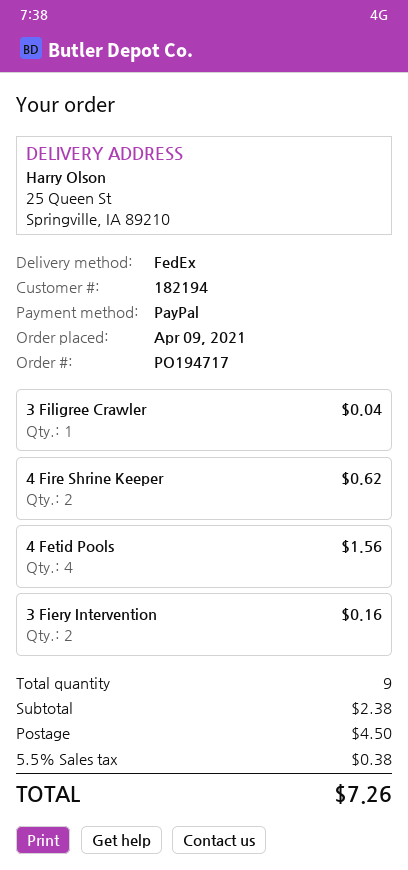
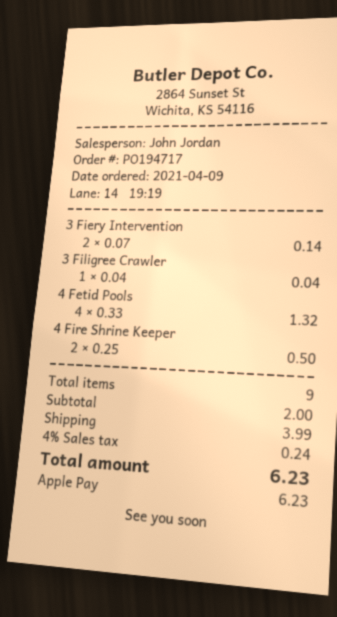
payment method: PayPal -> Apple Pay
4 Fire Shrine Keeper: 2 for 0.62 -> 2 for 0.50
4 Fetid Pools: 4 for 1.56 -> 4 for 1.32
3 Fiery Intervention: 2 for 0.16 -> 2 for 0.14
subtotal: 2.38 -> 2.00
shipping: 4.50 -> 3.99
tax: 5.5% = 0.38 -> 4% = 0.24
total: 7.26 -> 6.23

